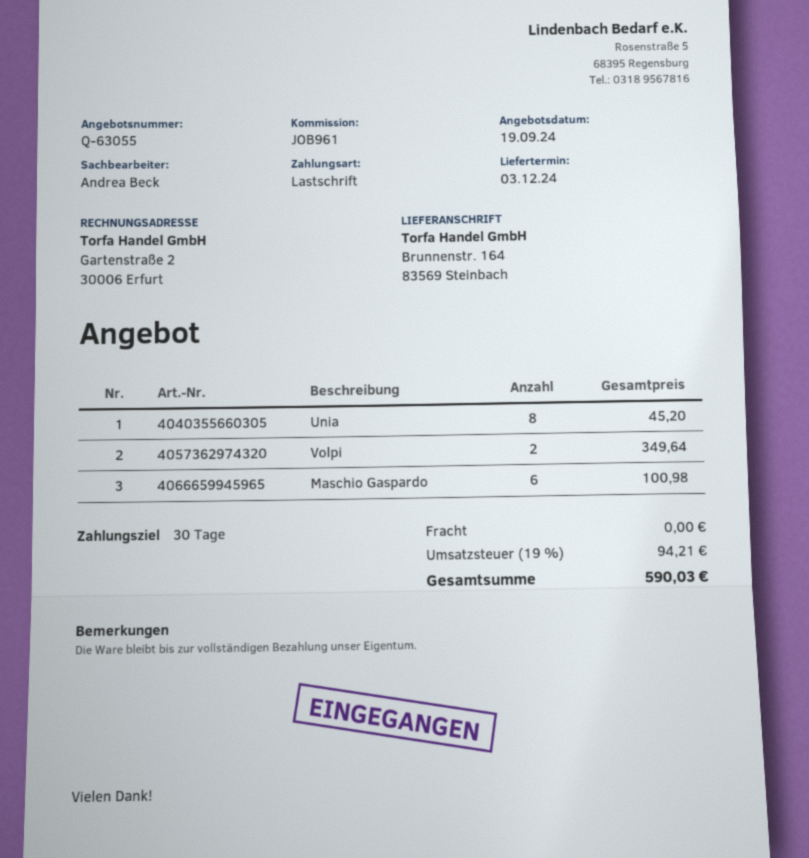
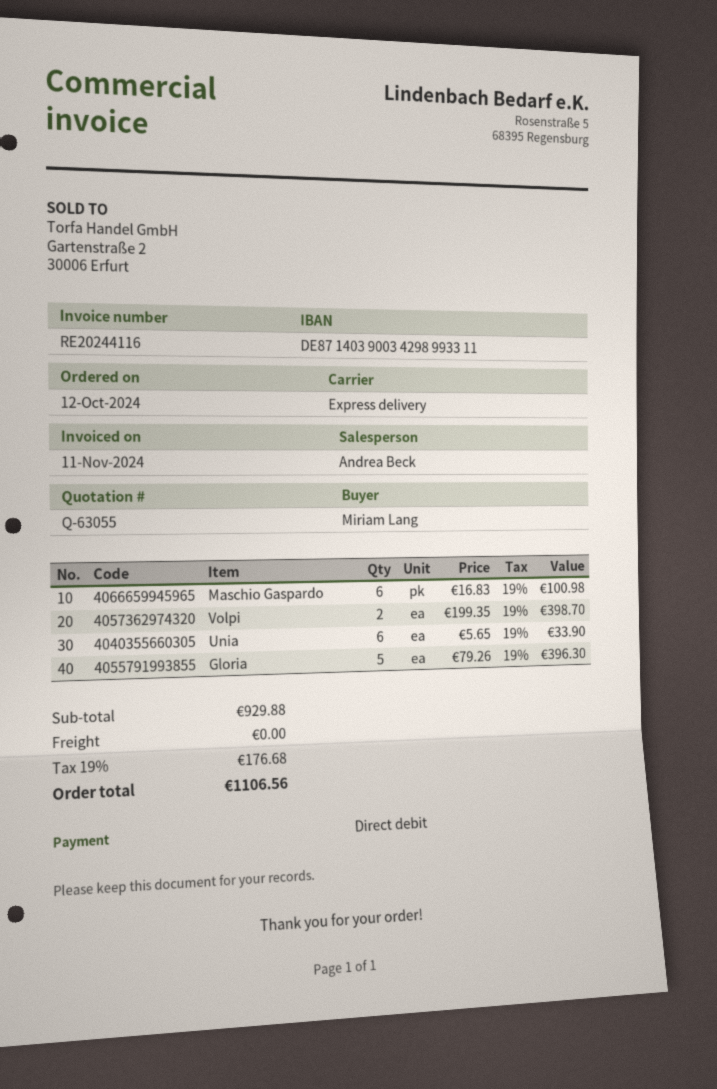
Unia: 8 for 45.20 -> 6 for 33.90
Volpi: 2 for 349.64 -> 2 for 398.70
Gloria: none -> 5 for 396.30
tax: 19% = 94.21 -> 19% = 176.68
total: 590.03 -> 1106.56

